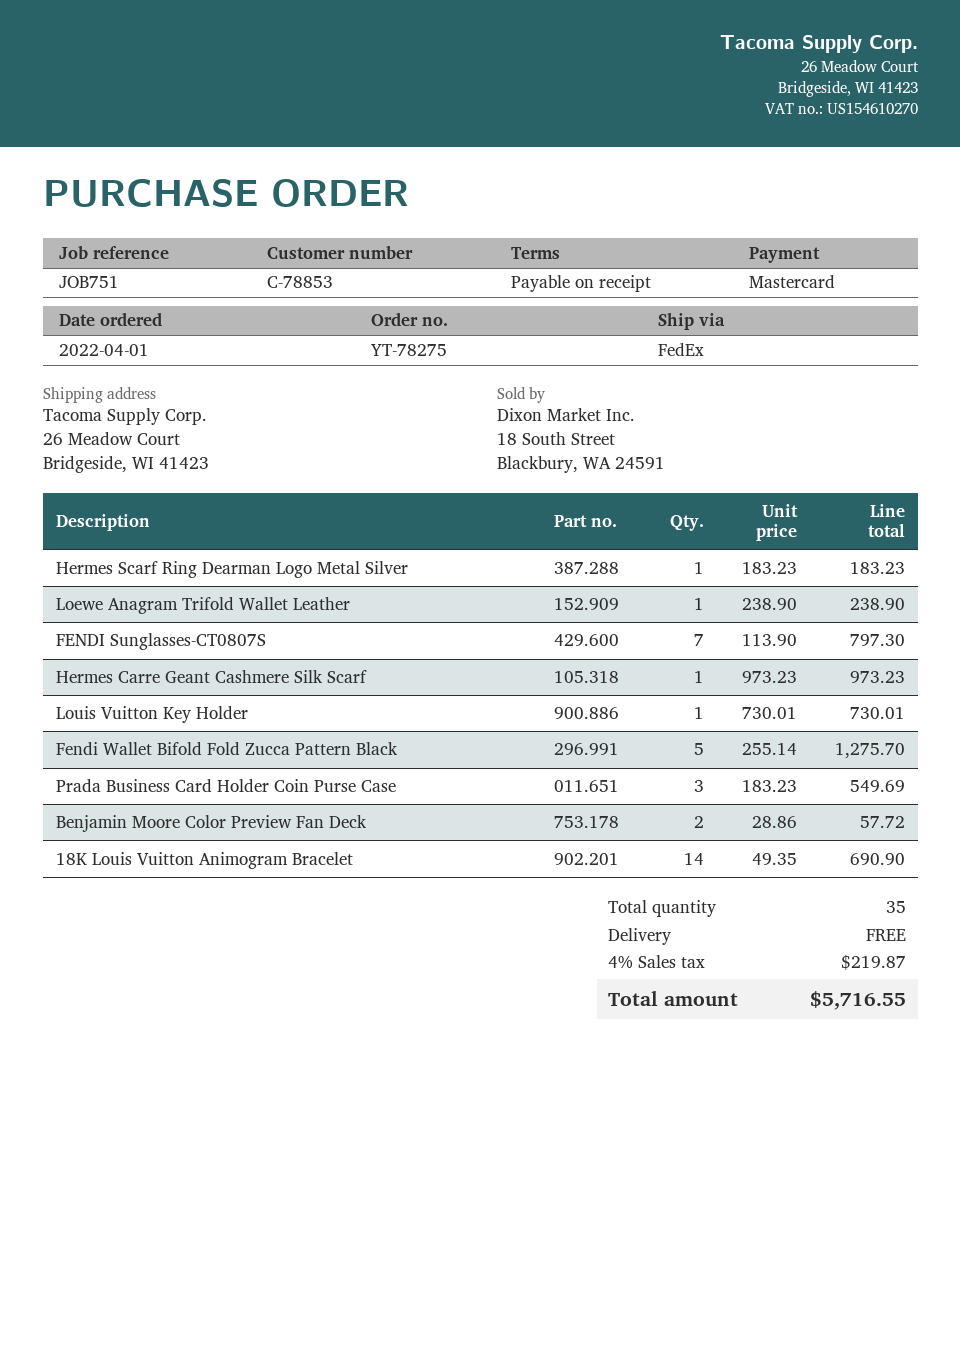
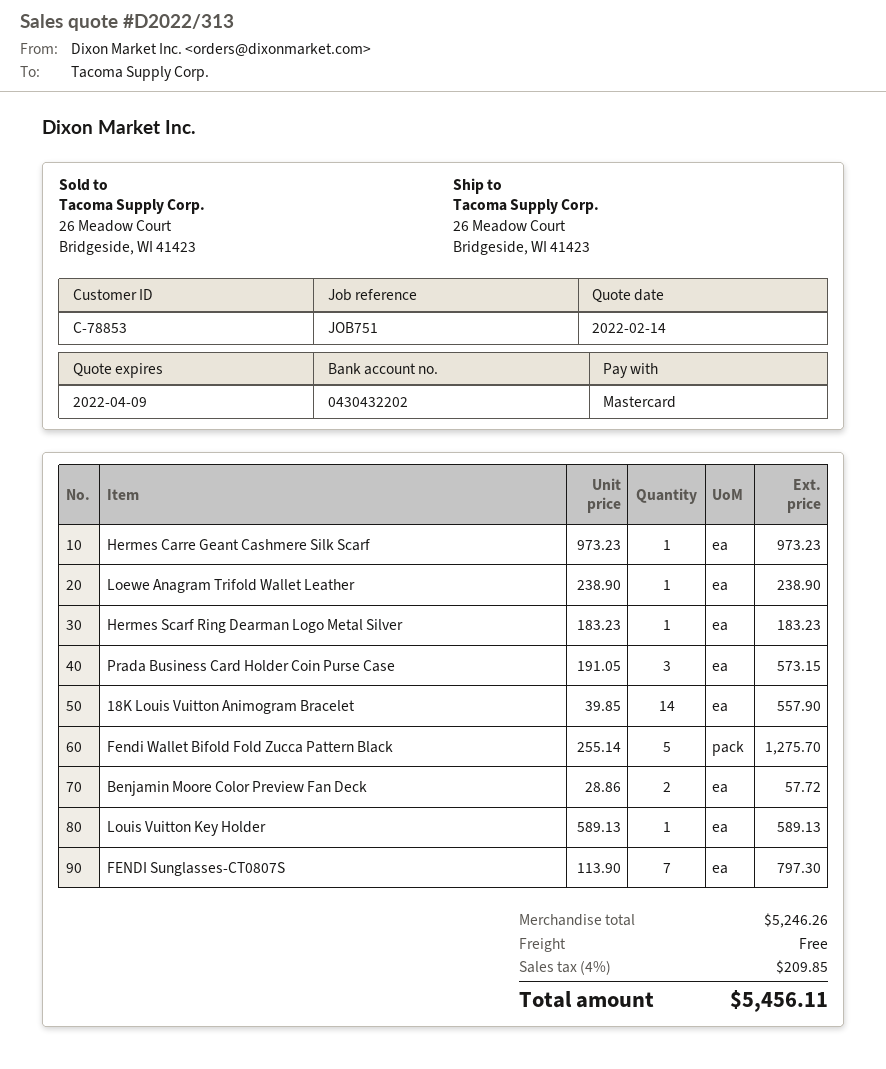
Louis Vuitton Key Holder: 1 x 730.01 = 730.01 -> 1 x 589.13 = 589.13
Prada Business Card Holder Coin Purse Case: 3 x 183.23 = 549.69 -> 3 x 191.05 = 573.15
18K Louis Vuitton Animogram Bracelet: 14 x 49.35 = 690.90 -> 14 x 39.85 = 557.90
tax: 4% = 219.87 -> 4% = 209.85
total: 5716.55 -> 5456.11

